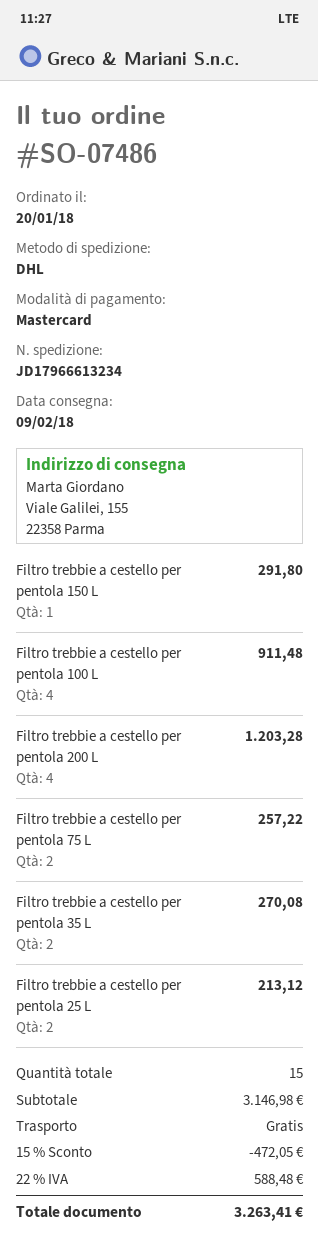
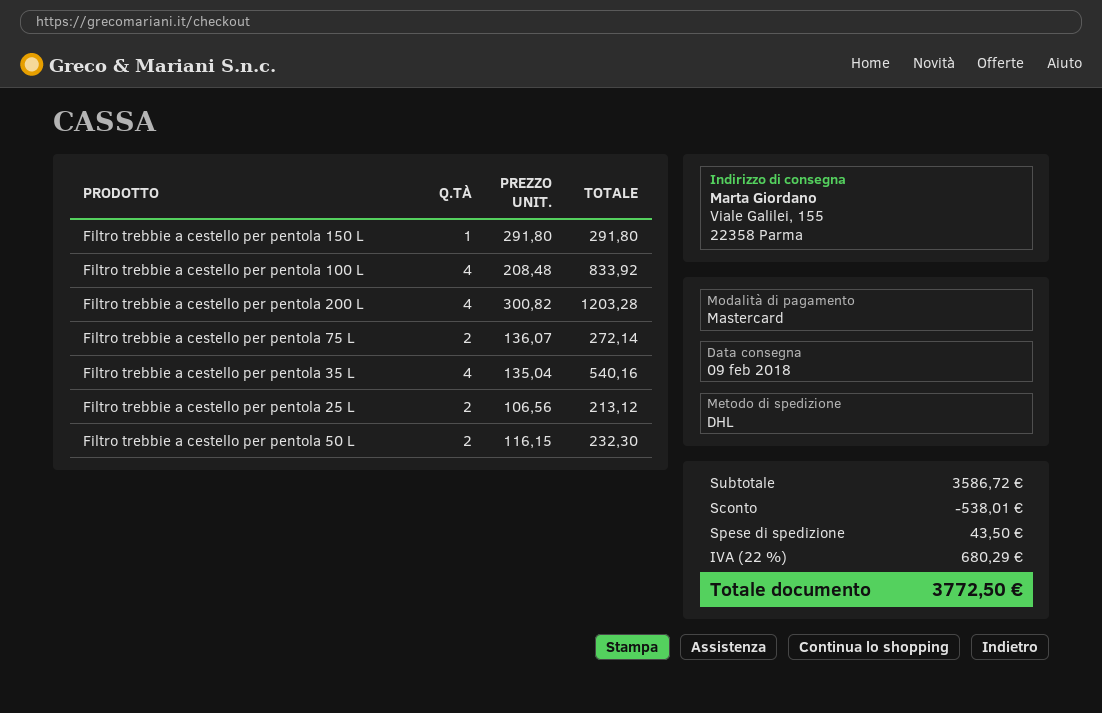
Filtro trebbie a cestello per pentola 100 L: 4 for 911.48 -> 4 for 833.92
Filtro trebbie a cestello per pentola 75 L: 2 for 257.22 -> 2 for 272.14
Filtro trebbie a cestello per pentola 35 L: 2 for 270.08 -> 4 for 540.16
Filtro trebbie a cestello per pentola 50 L: none -> 2 for 232.30
subtotal: 3146.98 -> 3586.72
discount: 472.05 -> 538.01
shipping: 0.00 -> 43.50
tax: 22% = 588.48 -> 22% = 680.29
total: 3263.41 -> 3772.50

